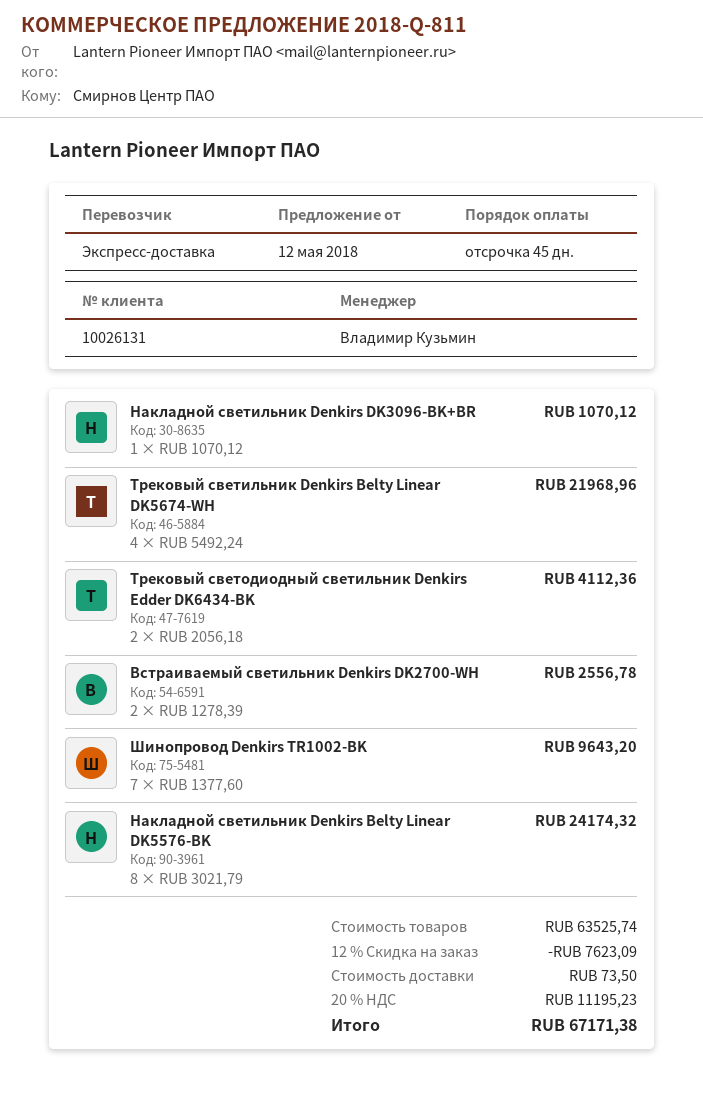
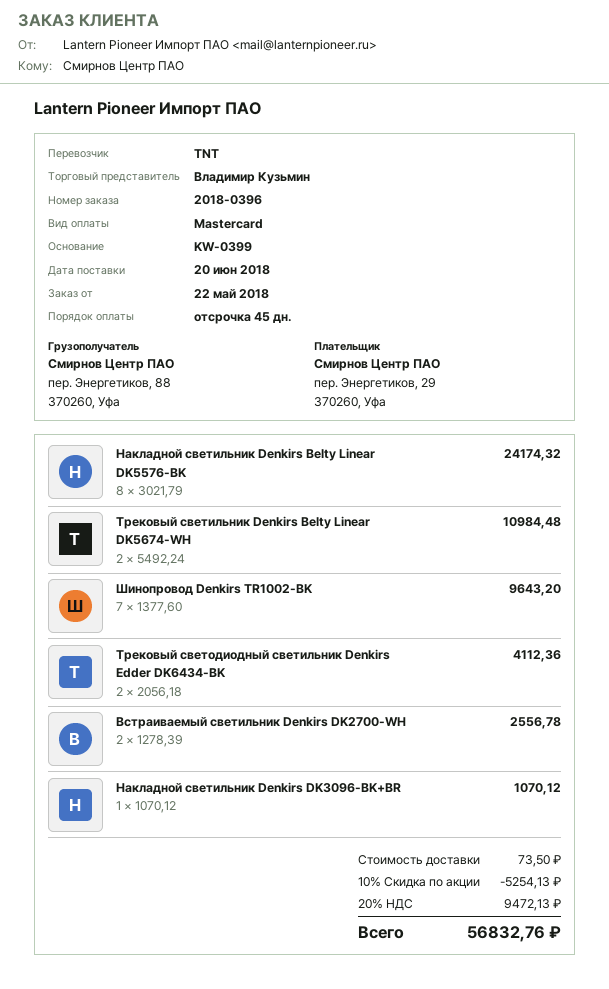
shipping method: express -> TNT
Трековый светильник Denkirs Belty Linear DK5674-WH: 4 x 5492.24 = 21968.96 -> 2 x 5492.24 = 10984.48
discount: 12% = 7623.09 -> 10% = 5254.13
tax: 20% = 11195.23 -> 20% = 9472.13
total: 67171.38 -> 56832.76

